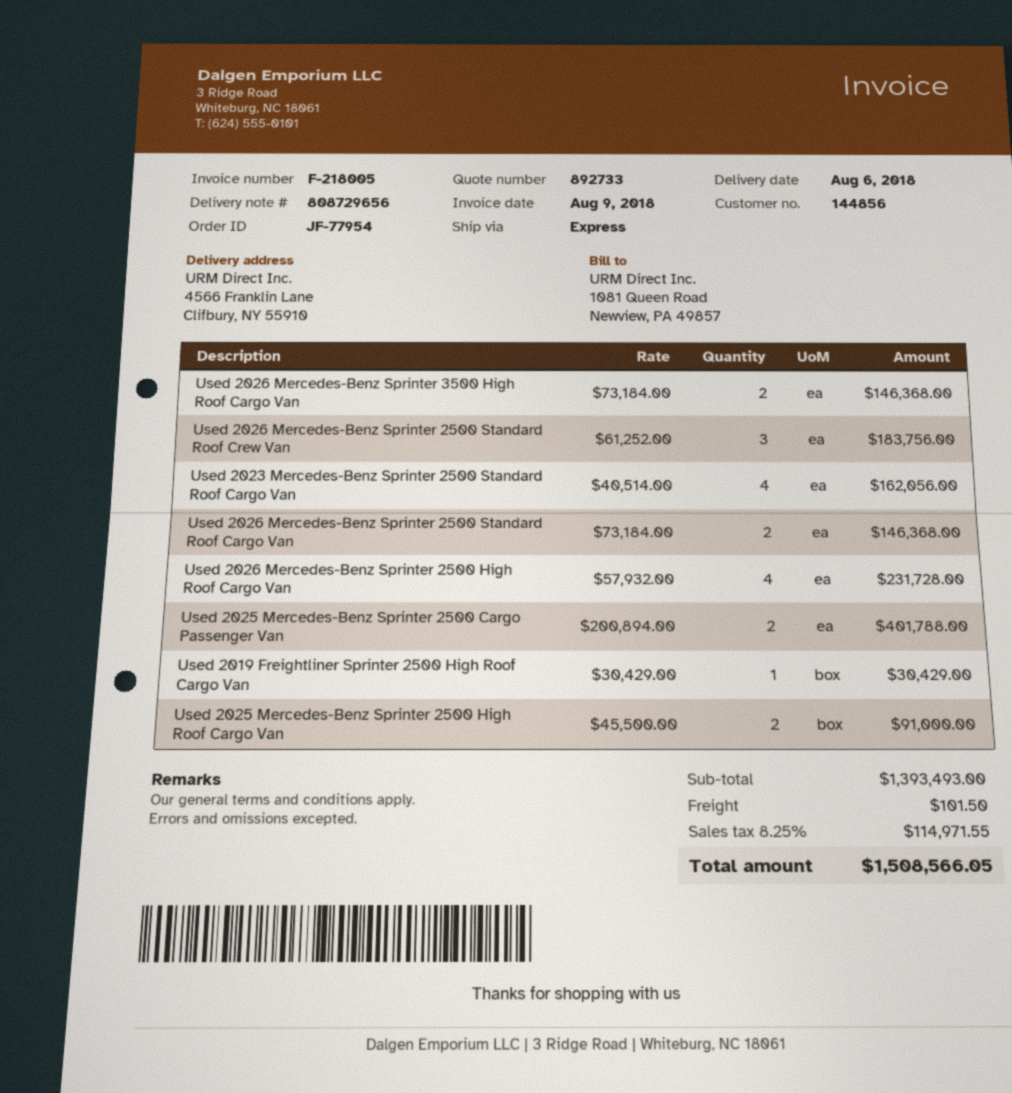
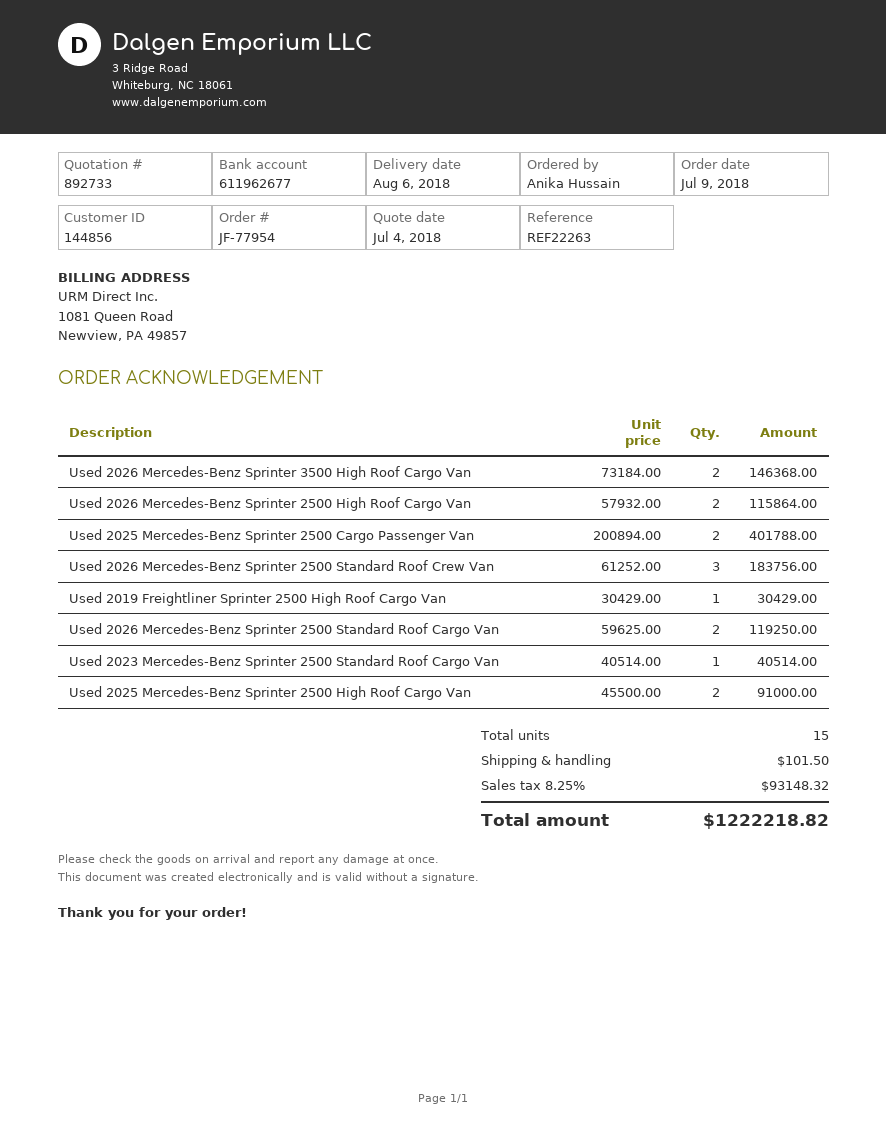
Used 2023 Mercedes-Benz Sprinter 2500 Standard Roof Cargo Van: 4 x 40514.00 = 162056.00 -> 1 x 40514.00 = 40514.00
Used 2026 Mercedes-Benz Sprinter 2500 Standard Roof Cargo Van: 2 x 73184.00 = 146368.00 -> 2 x 59625.00 = 119250.00
Used 2026 Mercedes-Benz Sprinter 2500 High Roof Cargo Van: 4 x 57932.00 = 231728.00 -> 2 x 57932.00 = 115864.00
tax: 8.25% = 114971.55 -> 8.25% = 93148.32
total: 1508566.05 -> 1222218.82

